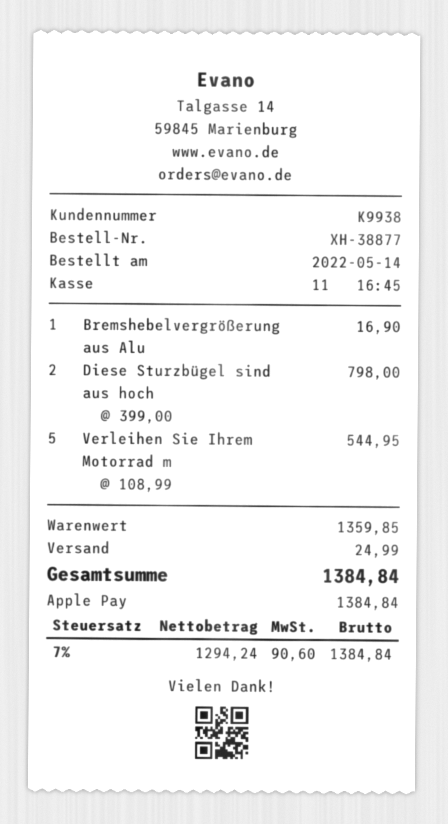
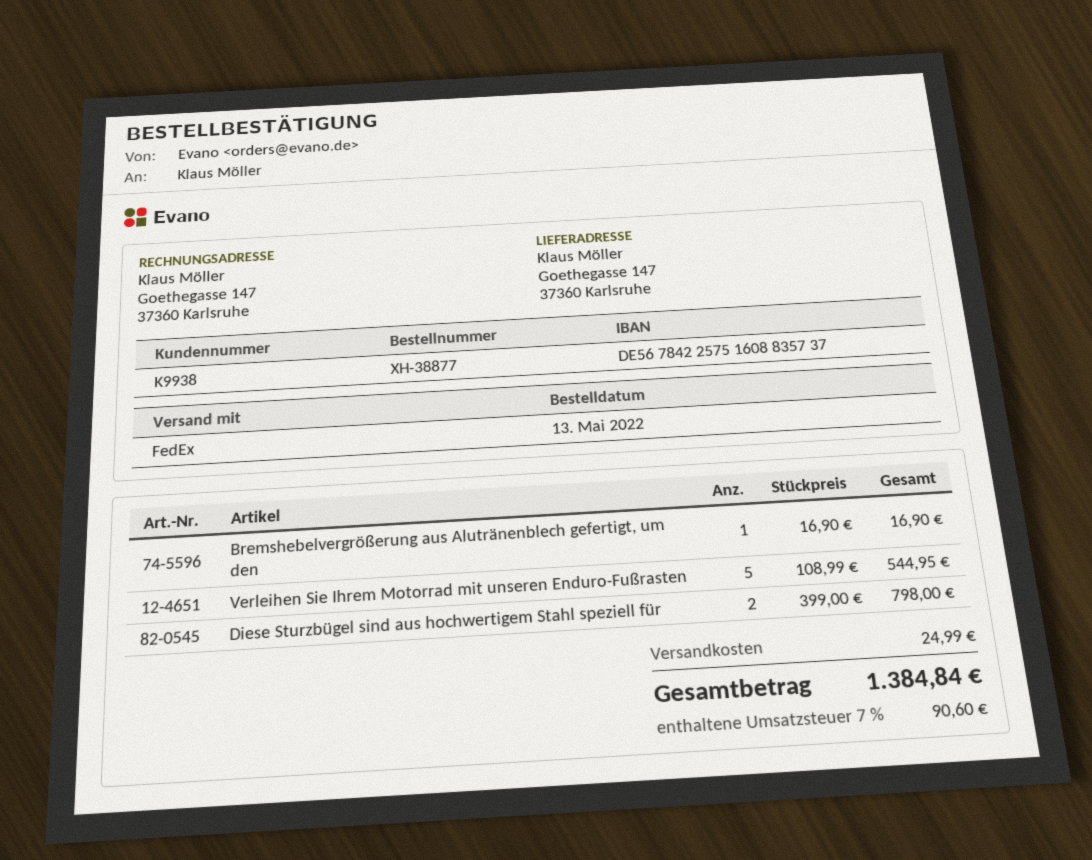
order date: 2022-05-14 -> 2022-05-13

